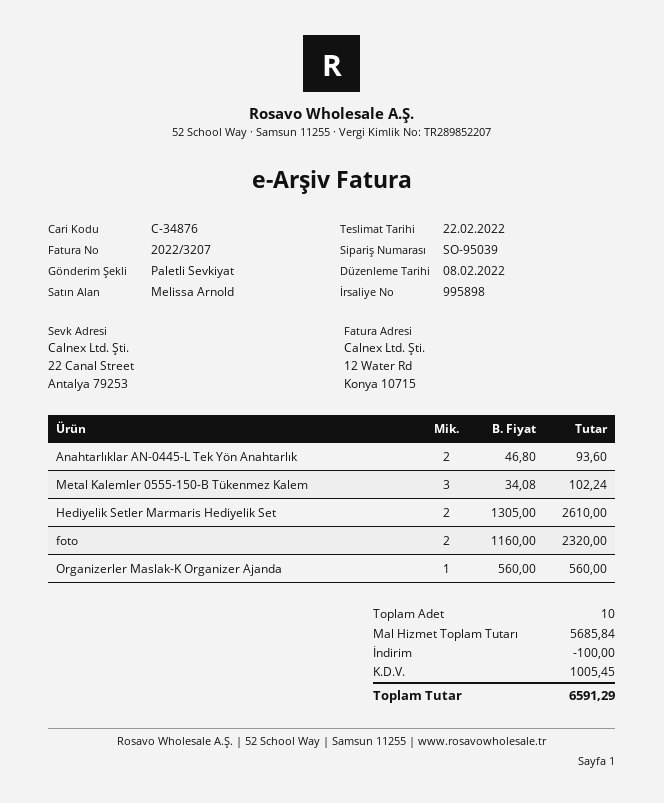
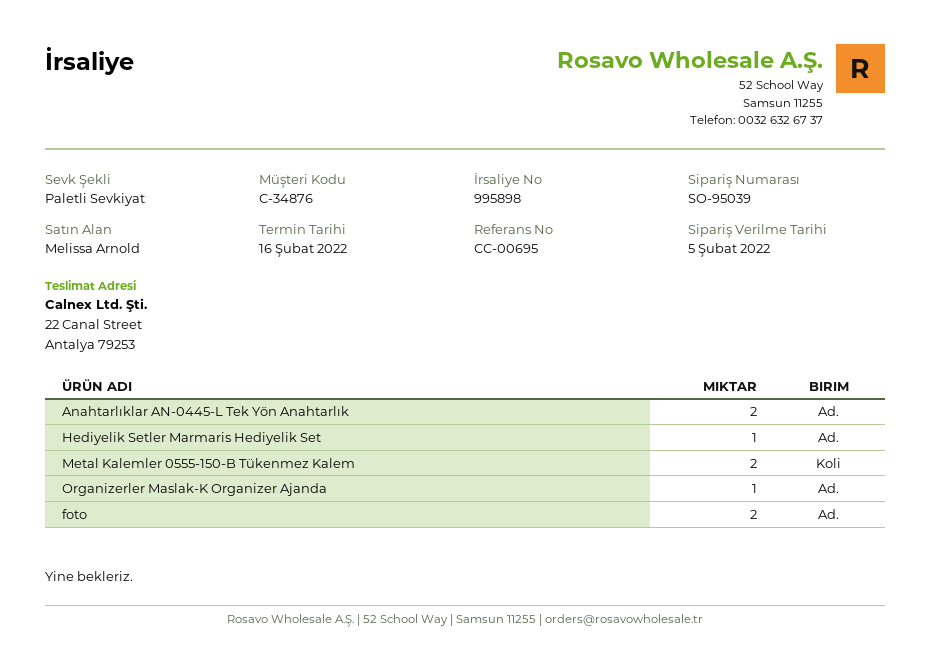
delivery date: 2022-02-22 -> 2022-02-16
Metal Kalemler 0555-150-B Tükenmez Kalem: 3 -> 2
Hediyelik Setler Marmaris Hediyelik Set: 2 -> 1

